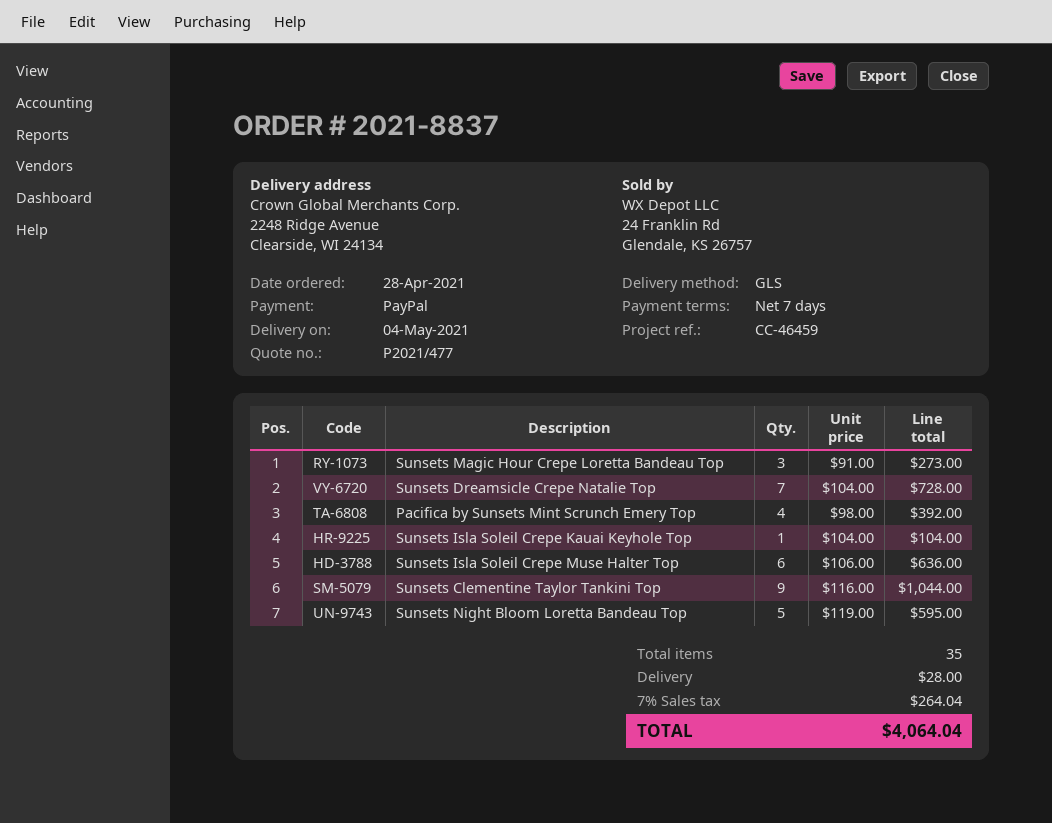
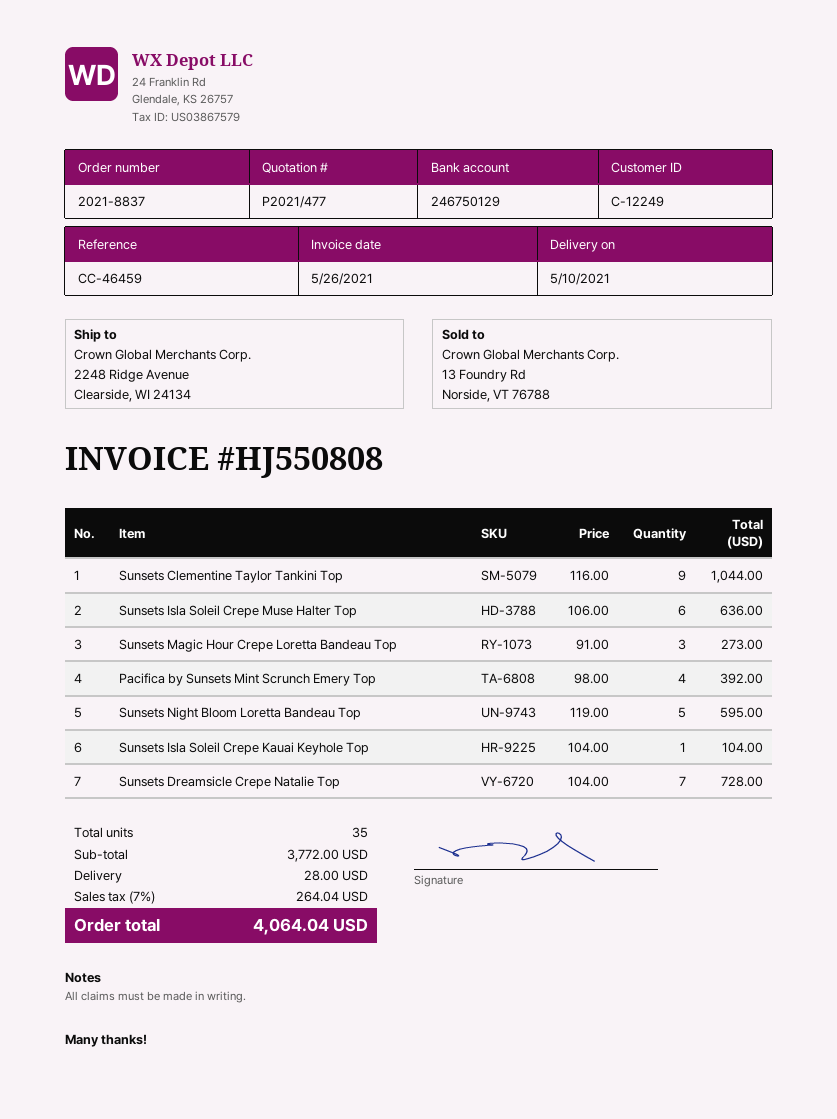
delivery date: 2021-05-04 -> 2021-05-10

